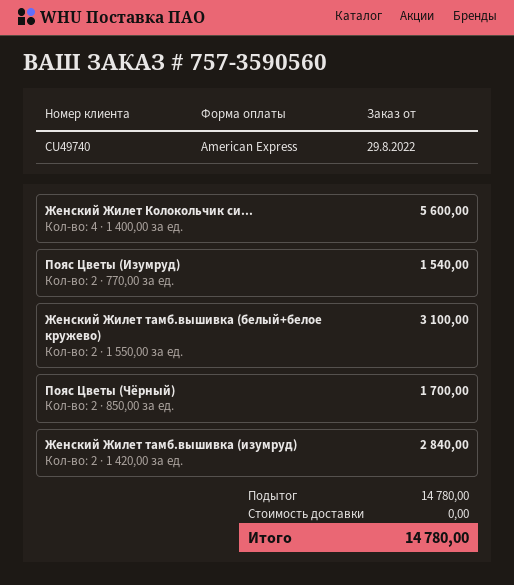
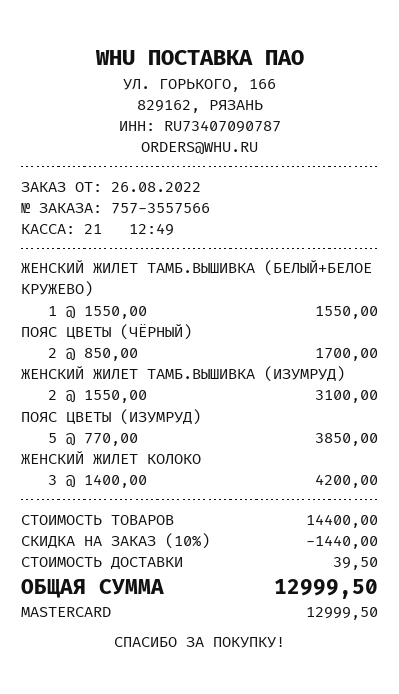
order number: 757-3590560 -> 757-3557566
order date: 2022-08-29 -> 2022-08-26
payment method: American Express -> Mastercard
Женский Жилет Колокольчик си...: 4 x 1400.00 = 5600.00 -> 3 x 1400.00 = 4200.00
Пояс Цветы (Изумруд): 2 x 770.00 = 1540.00 -> 5 x 770.00 = 3850.00
Женский Жилет тамб.вышивка (белый+белое кружево): 2 x 1550.00 = 3100.00 -> 1 x 1550.00 = 1550.00
Женский Жилет тамб.вышивка (изумруд): 2 x 1420.00 = 2840.00 -> 2 x 1550.00 = 3100.00
subtotal: 14780.00 -> 14400.00
discount: none -> 10% = 1440.00
shipping: 0.00 -> 39.50
total: 14780.00 -> 12999.50

